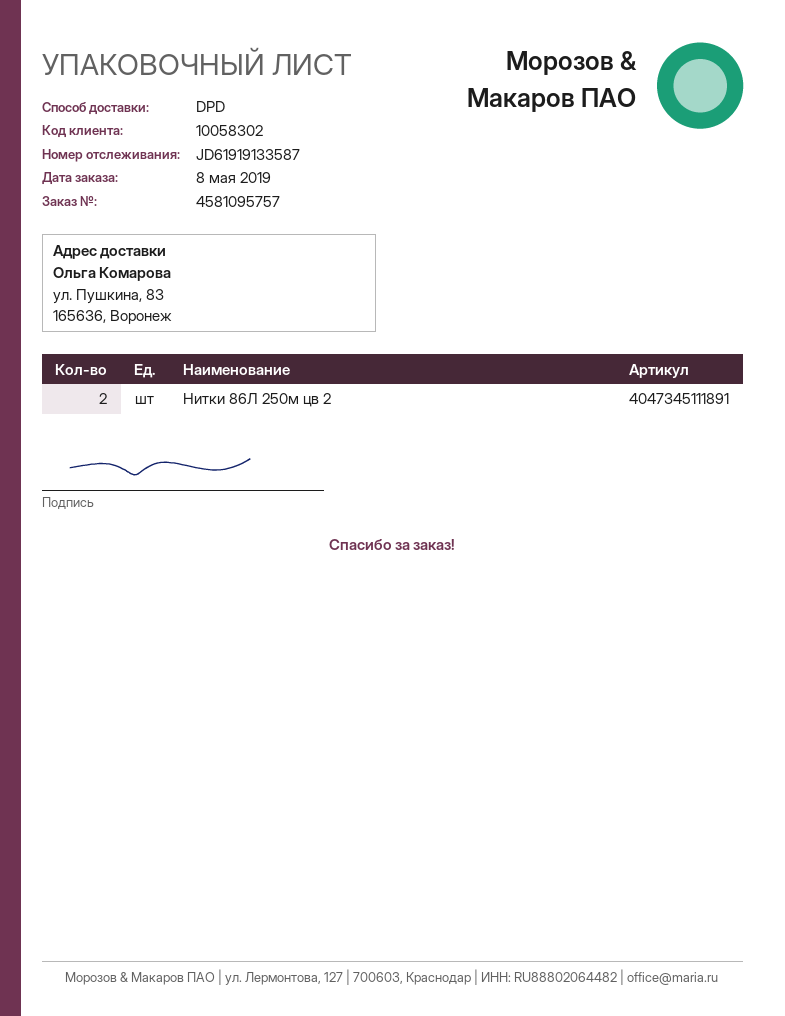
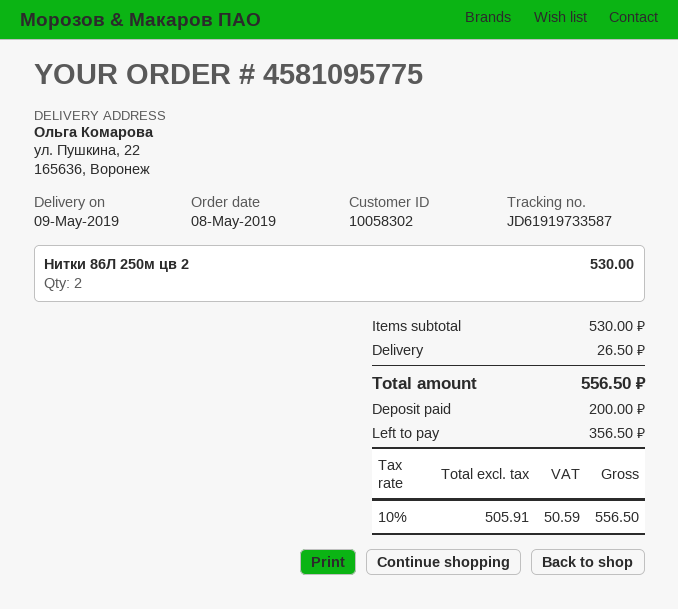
order number: 4581095757 -> 4581095775
tracking number: JD61919133587 -> JD61919733587
ship to: ул. Пушкина, 83, 165636, Воронеж -> ул. Пушкина, 22, 165636, Воронеж

